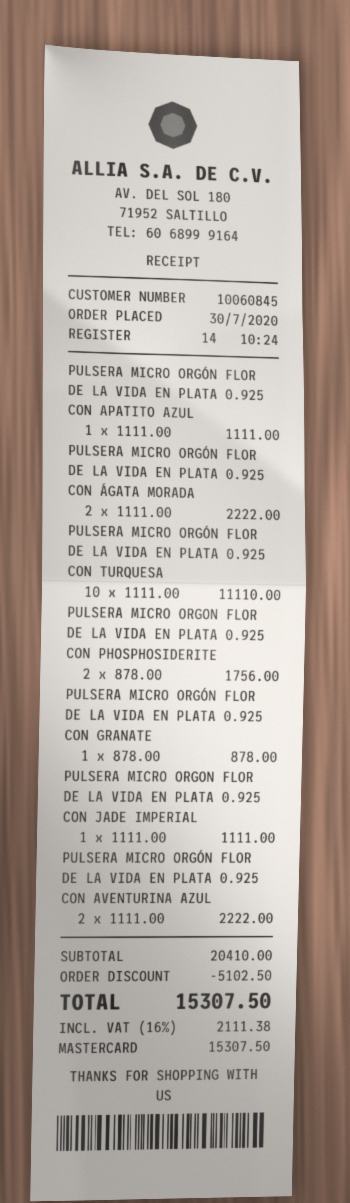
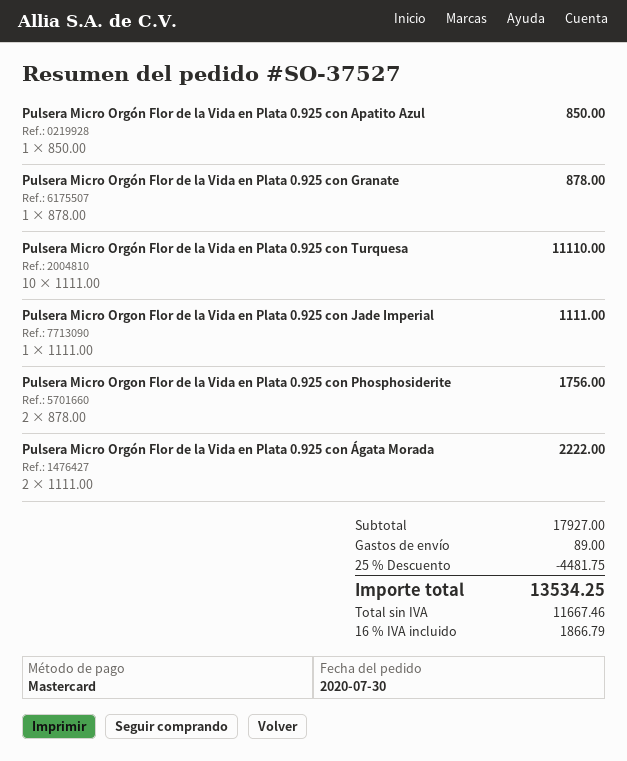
PULSERA MICRO ORGÓN FLOR DE LA VIDA EN PLATA 0.925 CON APATITO AZUL: 1 x 1111.00 = 1111.00 -> 1 x 850.00 = 850.00
PULSERA MICRO ORGÓN FLOR DE LA VIDA EN PLATA 0.925 CON AVENTURINA AZUL: 2 x 1111.00 = 2222.00 -> none
subtotal: 20410.00 -> 17927.00
discount: 5102.50 -> 4481.75
shipping: none -> 89.00
tax: 16% = 2111.38 -> 16% = 1866.79
total: 15307.50 -> 13534.25

